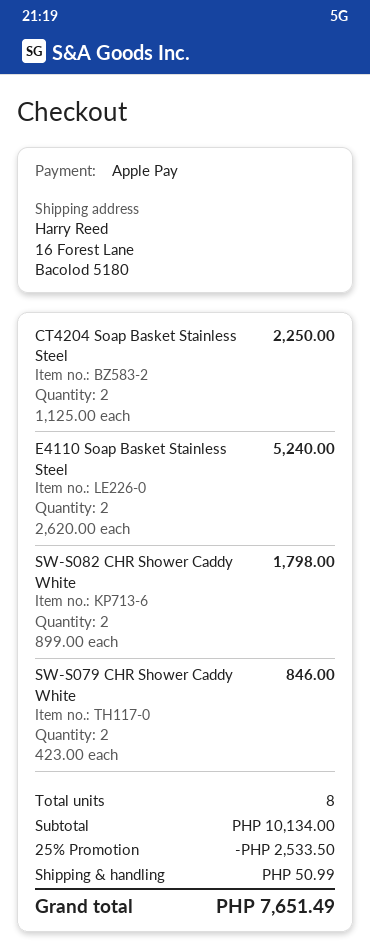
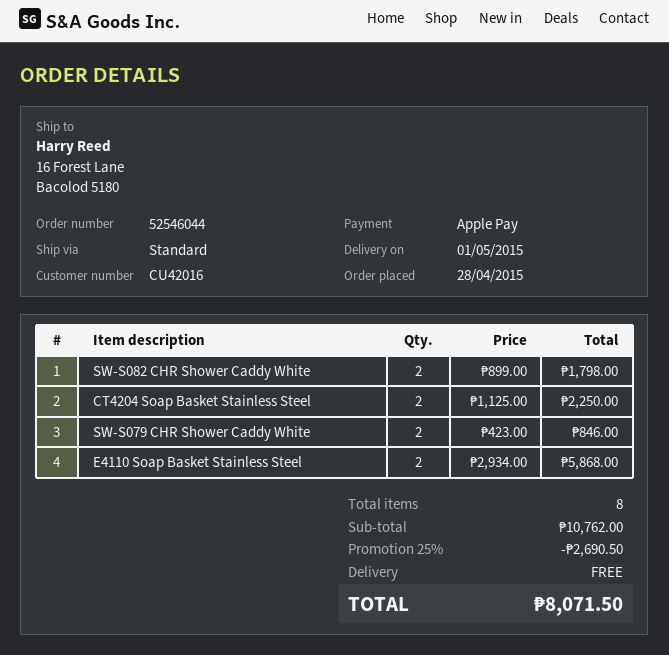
E4110 Soap Basket Stainless Steel: 2 x 2620.00 = 5240.00 -> 2 x 2934.00 = 5868.00
subtotal: 10134.00 -> 10762.00
discount: 25% = 2533.50 -> 25% = 2690.50
shipping: 50.99 -> 0.00
total: 7651.49 -> 8071.50

